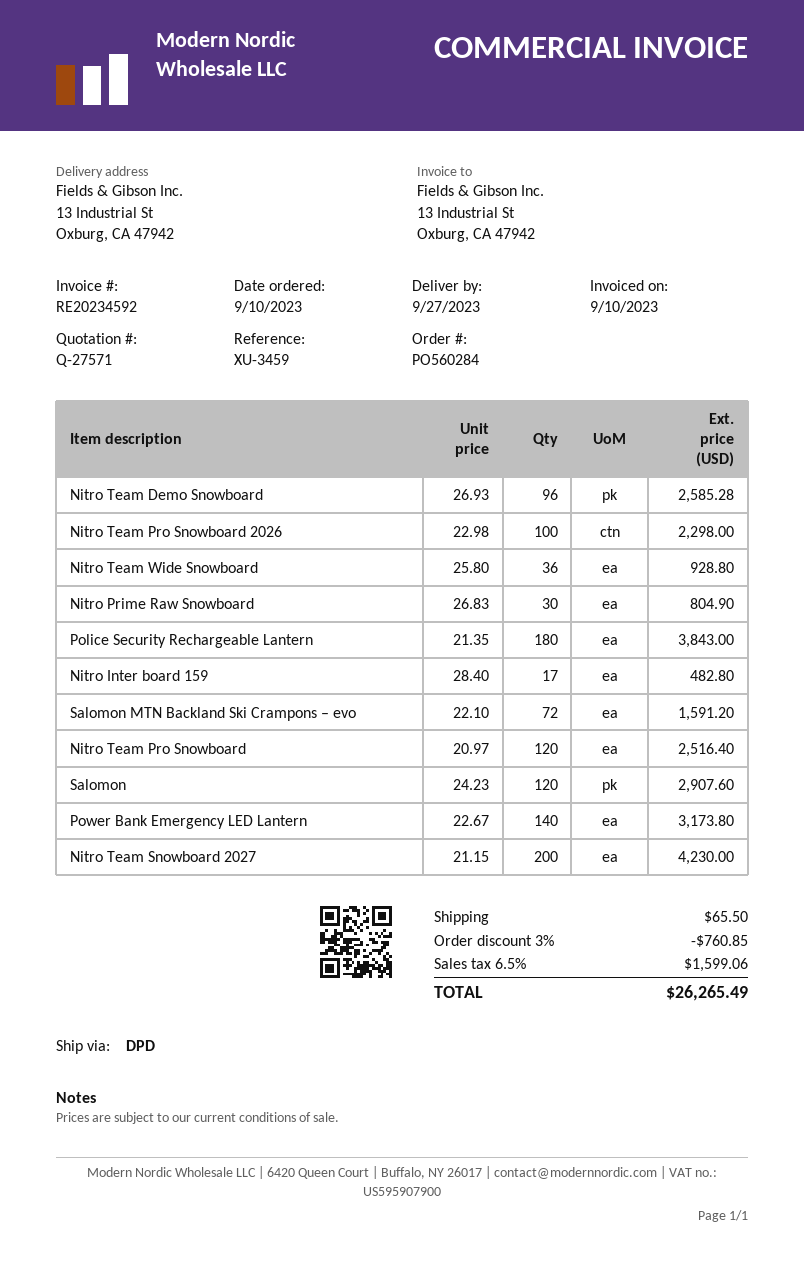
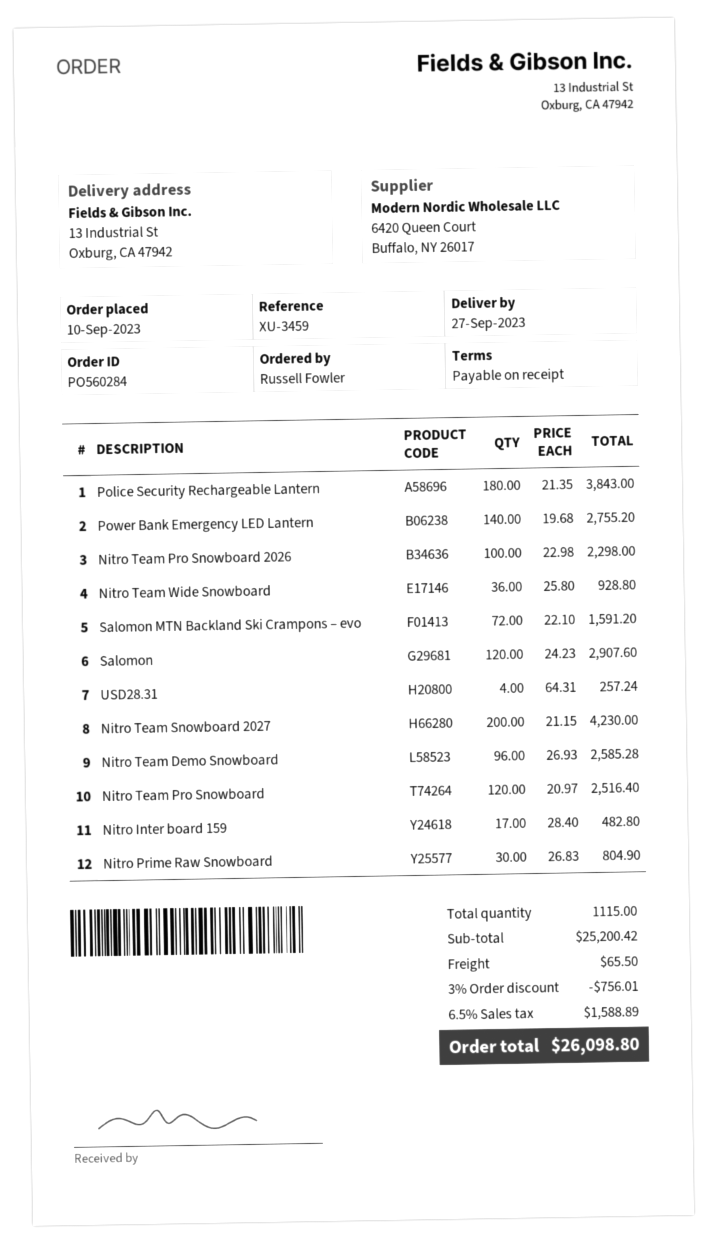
Power Bank Emergency LED Lantern: 140 x 22.67 = 3173.80 -> 140 x 19.68 = 2755.20
USD28.31: none -> 4 x 64.31 = 257.24
discount: 3% = 760.85 -> 3% = 756.01
tax: 6.5% = 1599.06 -> 6.5% = 1588.89
total: 26265.49 -> 26098.80

